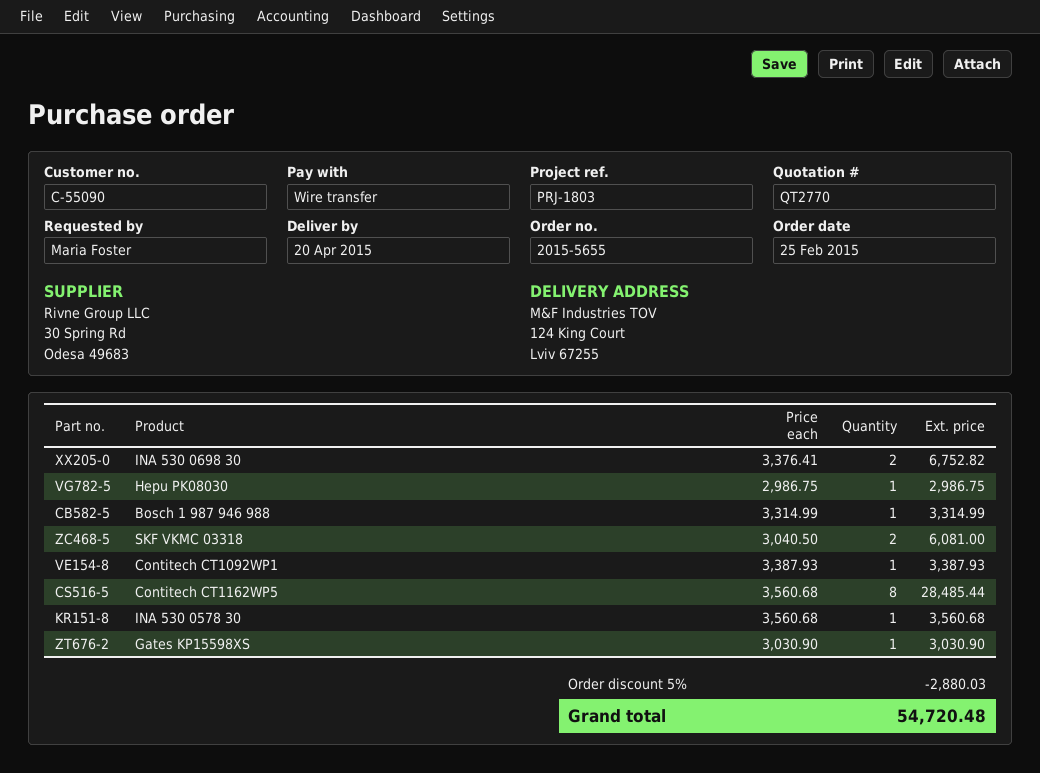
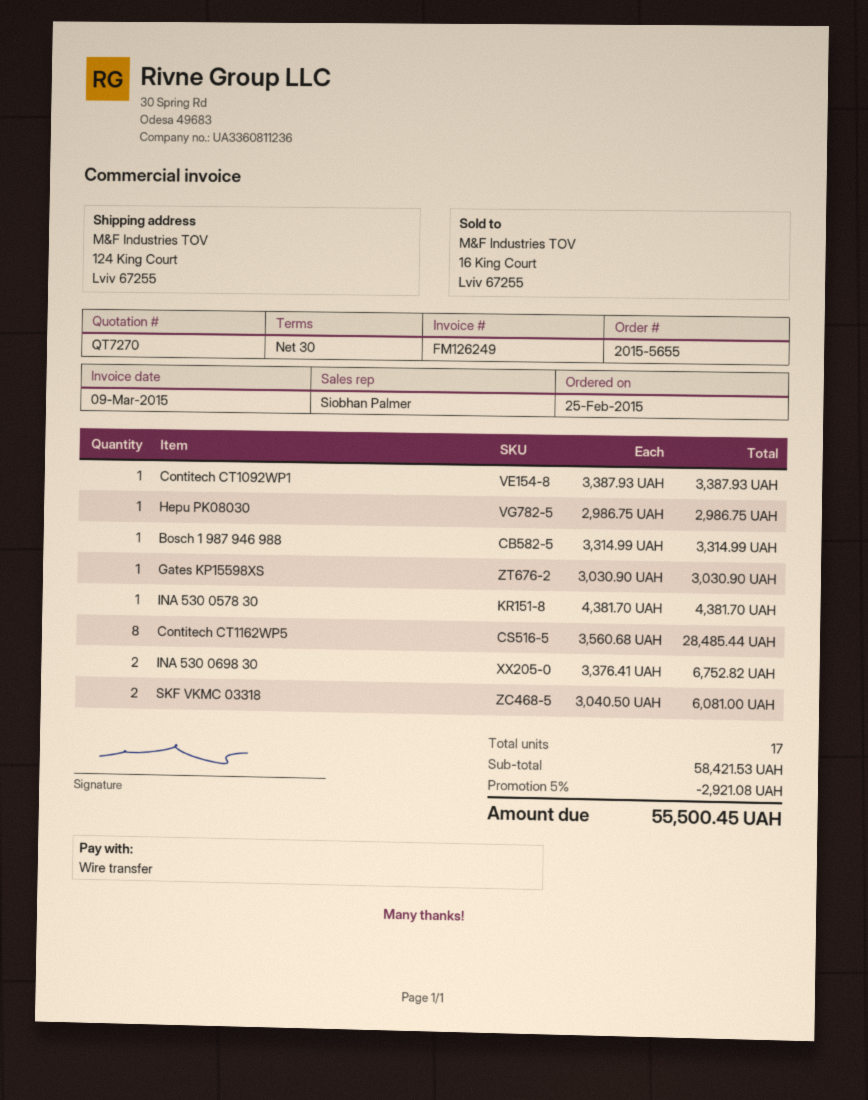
quote number: QT2770 -> QT7270
INA 530 0578 30: 1 x 3560.68 = 3560.68 -> 1 x 4381.70 = 4381.70
discount: 5% = 2880.03 -> 5% = 2921.08
total: 54720.48 -> 55500.45

